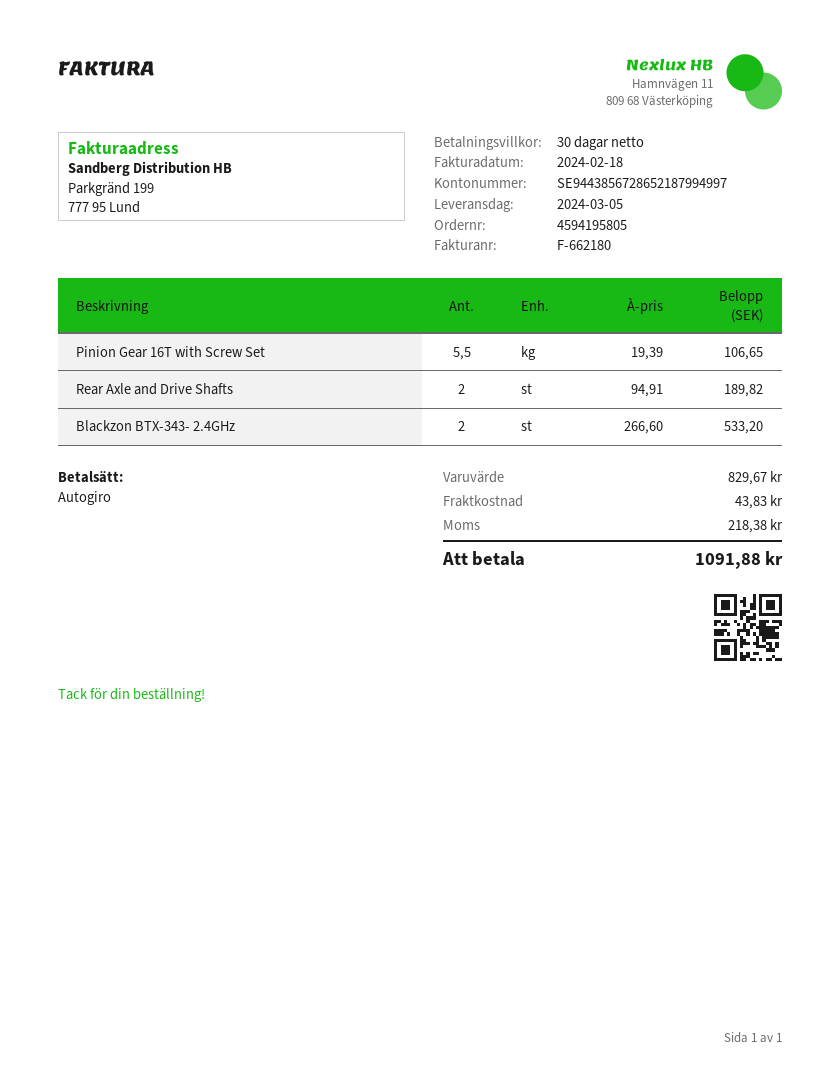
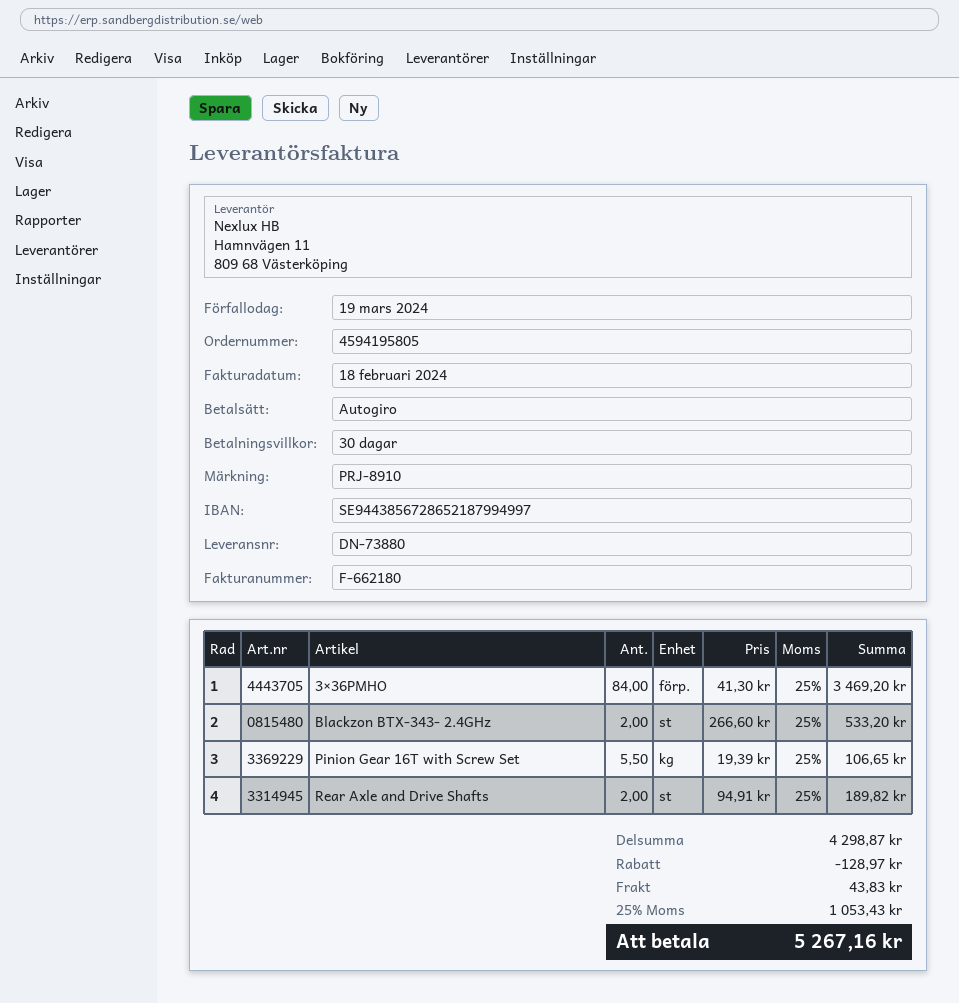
3×36PMHO: none -> 84 x 41.30 = 3469.20
subtotal: 829.67 -> 4298.87
discount: none -> 128.97
tax: 218.38 -> 1053.43
total: 1091.88 -> 5267.16

